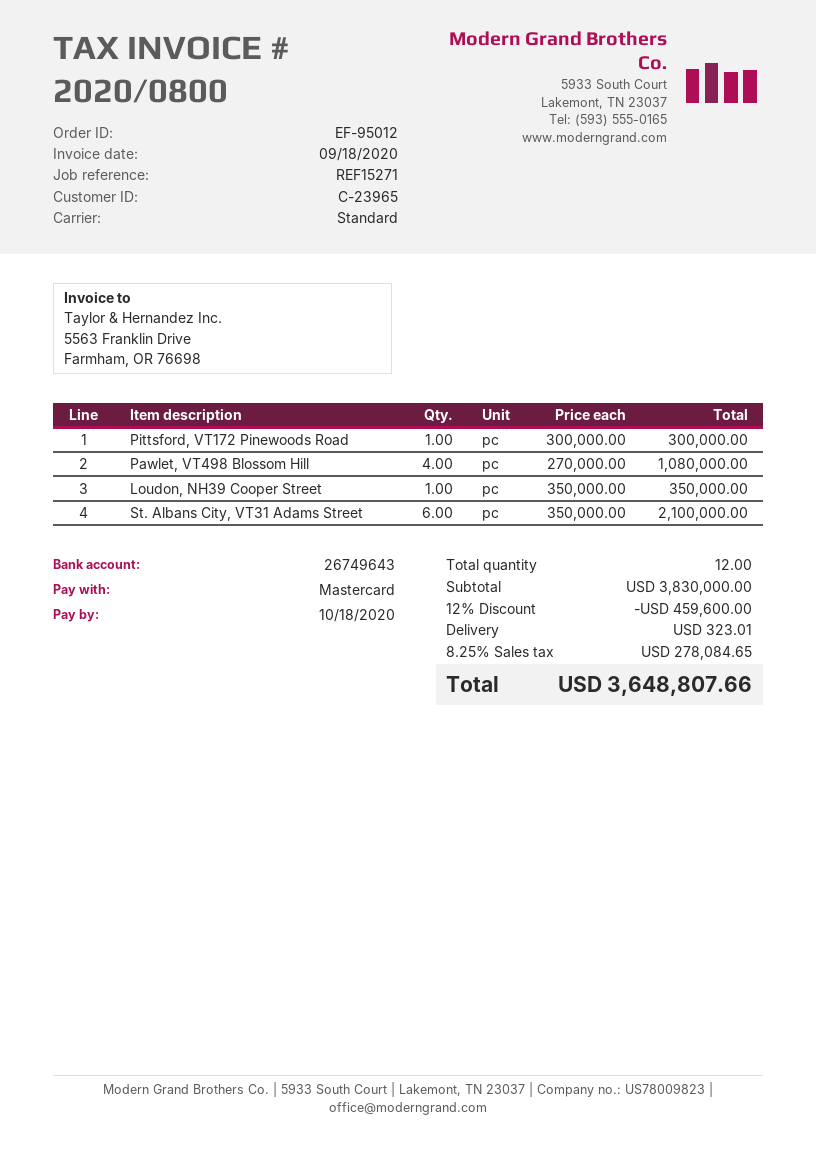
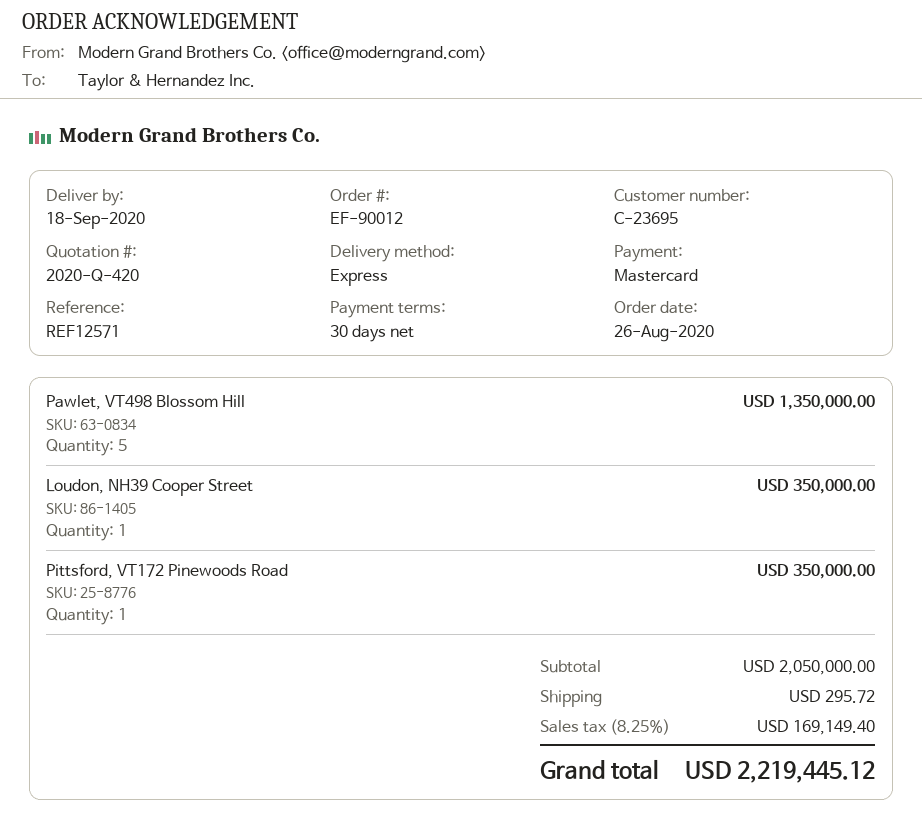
order number: EF-95012 -> EF-90012
customer number: C-23965 -> C-23695
reference: REF15271 -> REF12571
shipping method: standard -> express
Pittsford, VT172 Pinewoods Road: 1 for 300000.00 -> 1 for 350000.00
Pawlet, VT498 Blossom Hill: 4 for 1080000.00 -> 5 for 1350000.00
St. Albans City, VT31 Adams Street: 6 for 2100000.00 -> none
subtotal: 3830000.00 -> 2050000.00
discount: 12% = 459600.00 -> none
shipping: 323.01 -> 295.72
tax: 8.25% = 278084.65 -> 8.25% = 169149.40
total: 3648807.66 -> 2219445.12

